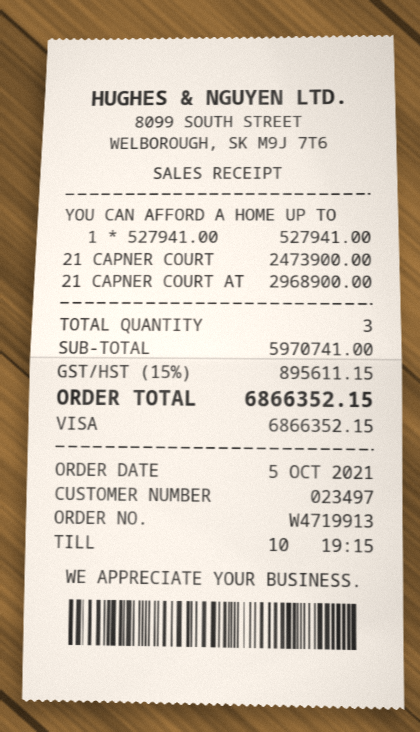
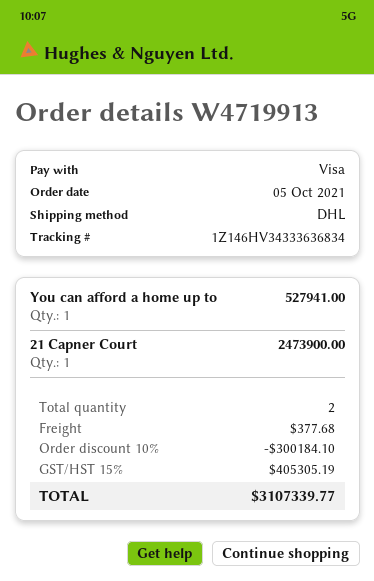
21 CAPNER COURT AT: 1 for 2968900.00 -> none
total quantity: 3 -> 2
discount: none -> 10% = 300184.10
shipping: none -> 377.68
tax: 15% = 895611.15 -> 15% = 405305.19
total: 6866352.15 -> 3107339.77

